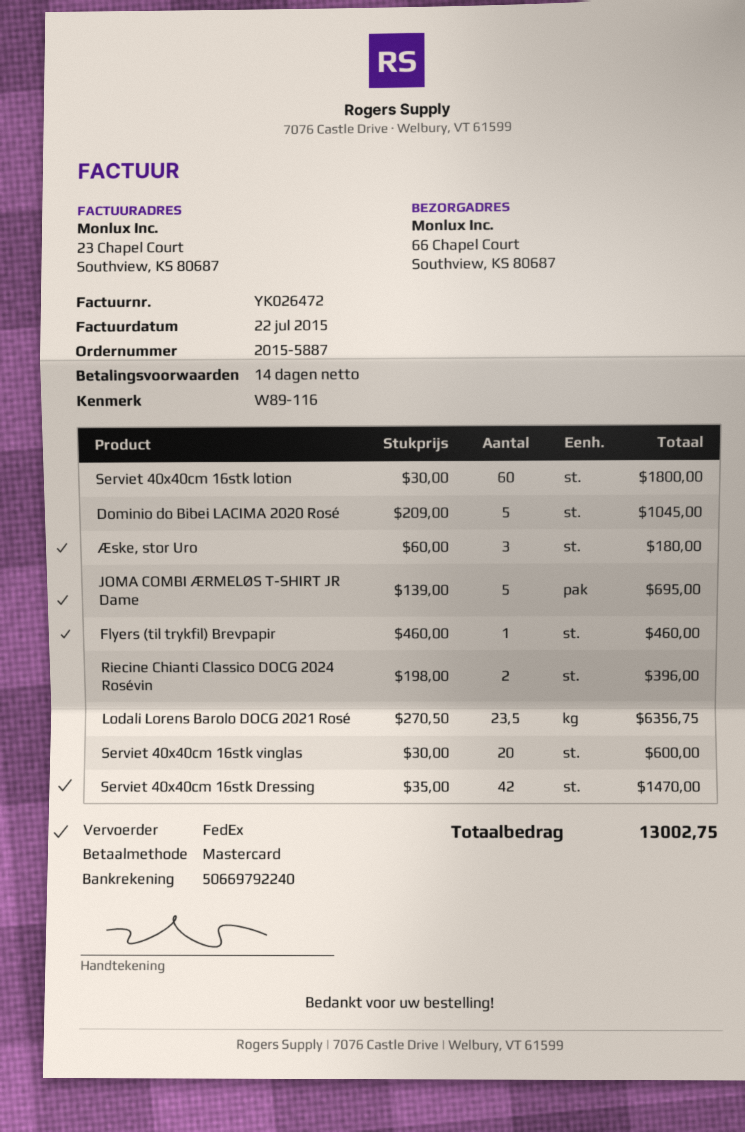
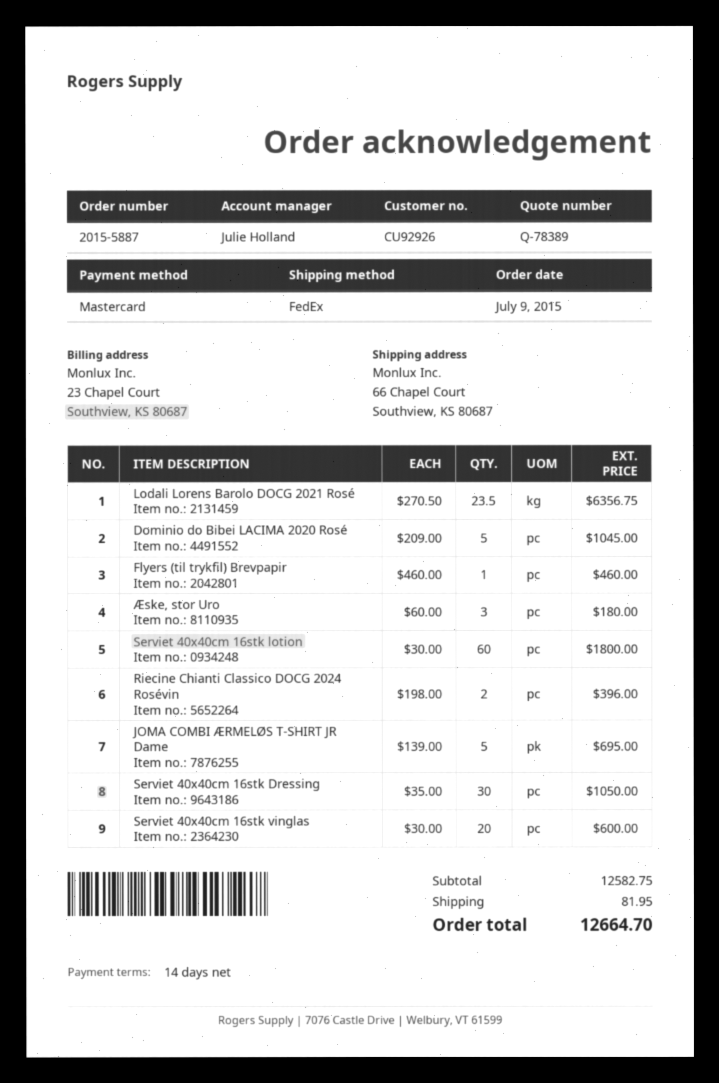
Serviet 40x40cm 16stk Dressing: 42 x 35.00 = 1470.00 -> 30 x 35.00 = 1050.00
shipping: none -> 81.95
total: 13002.75 -> 12664.70

